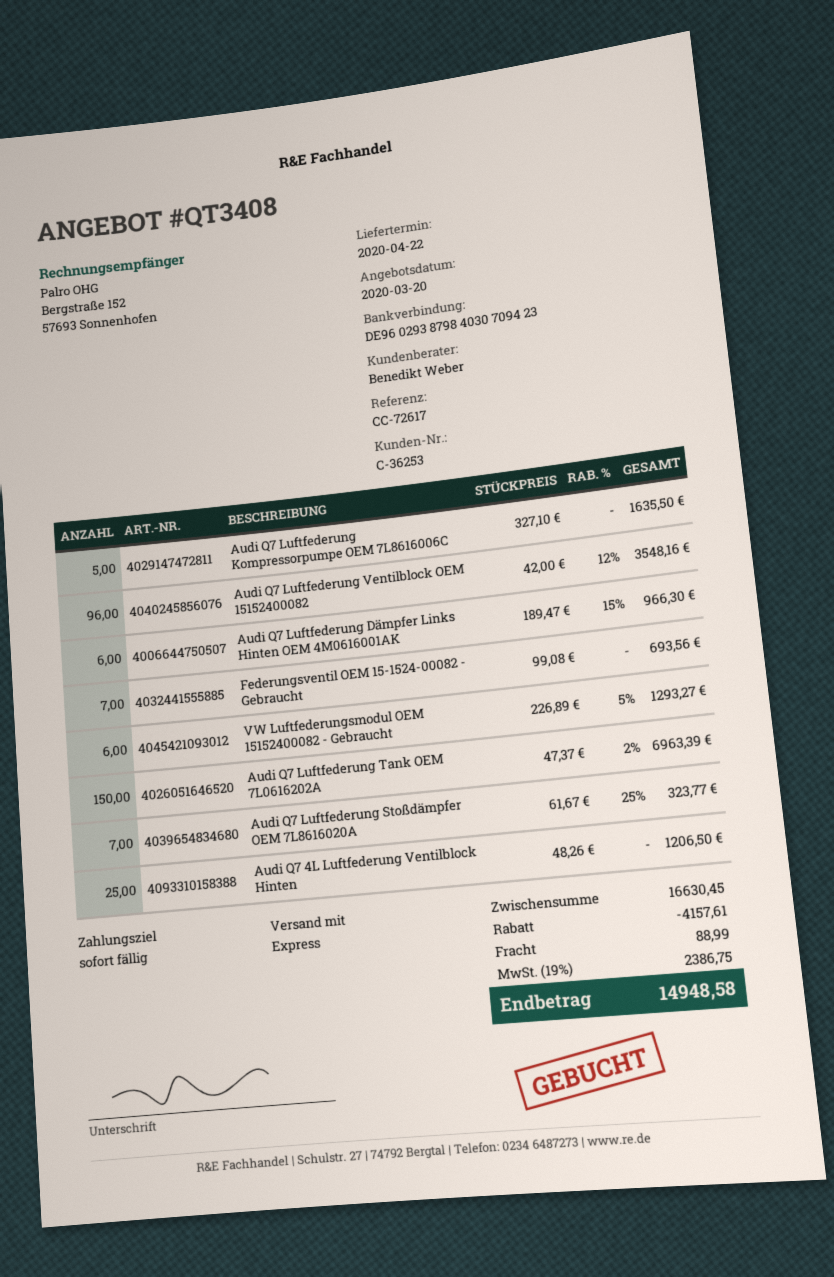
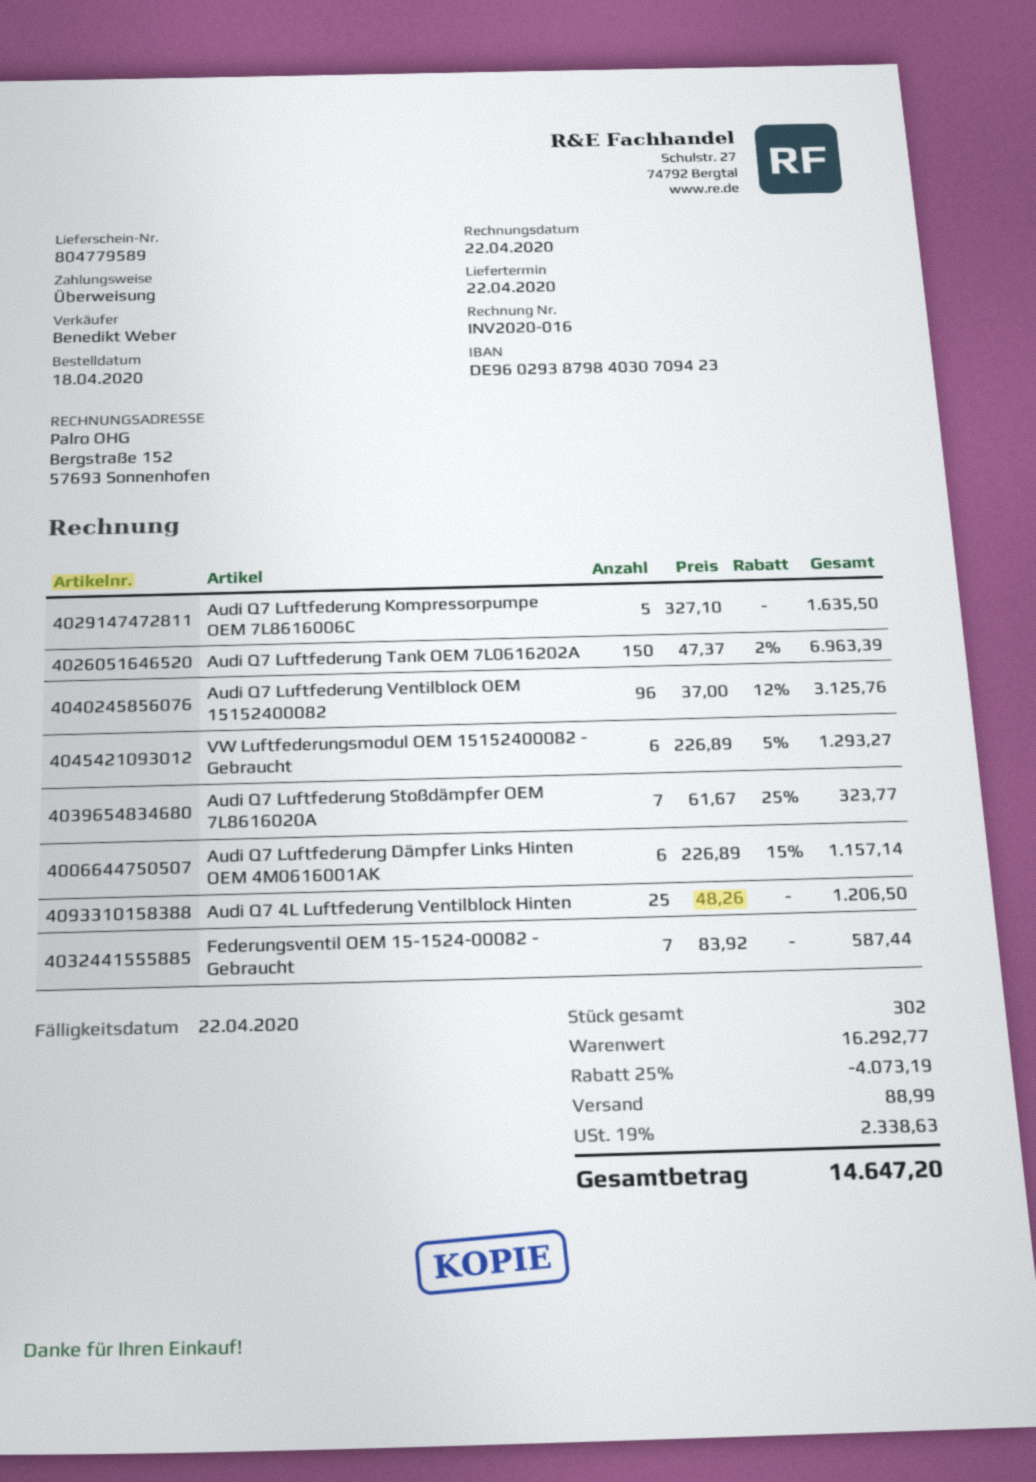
Audi Q7 Luftfederung Ventilblock OEM 15152400082: 96 x 42.00 - 12% = 3548.16 -> 96 x 37.00 - 12% = 3125.76
Audi Q7 Luftfederung Dämpfer Links Hinten OEM 4M0616001AK: 6 x 189.47 - 15% = 966.30 -> 6 x 226.89 - 15% = 1157.14
Federungsventil OEM 15-1524-00082 - Gebraucht: 7 x 99.08 = 693.56 -> 7 x 83.92 = 587.44
subtotal: 16630.45 -> 16292.77
discount: 4157.61 -> 4073.19
tax: 19% = 2386.75 -> 19% = 2338.63
total: 14948.58 -> 14647.20

